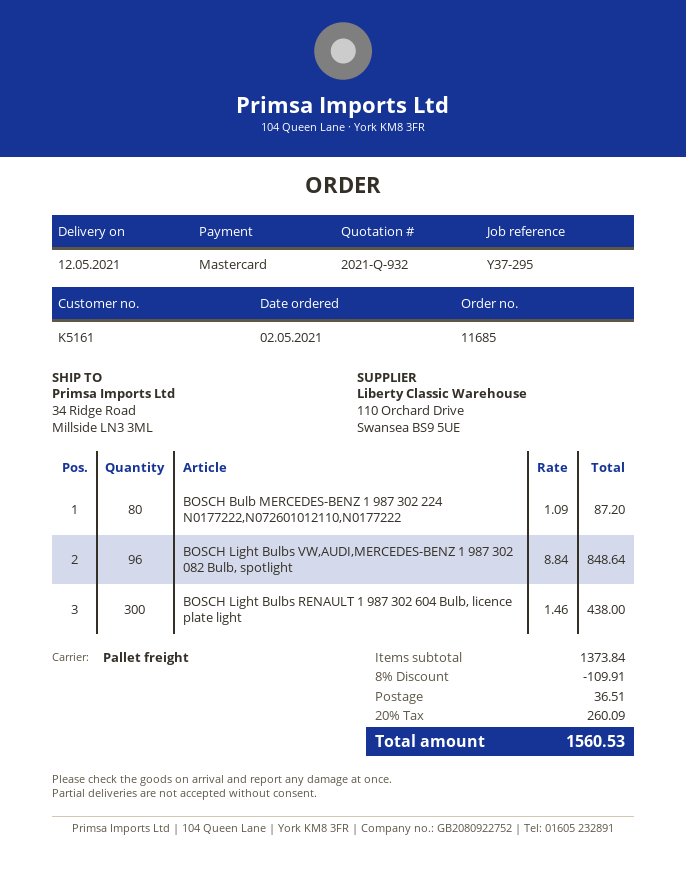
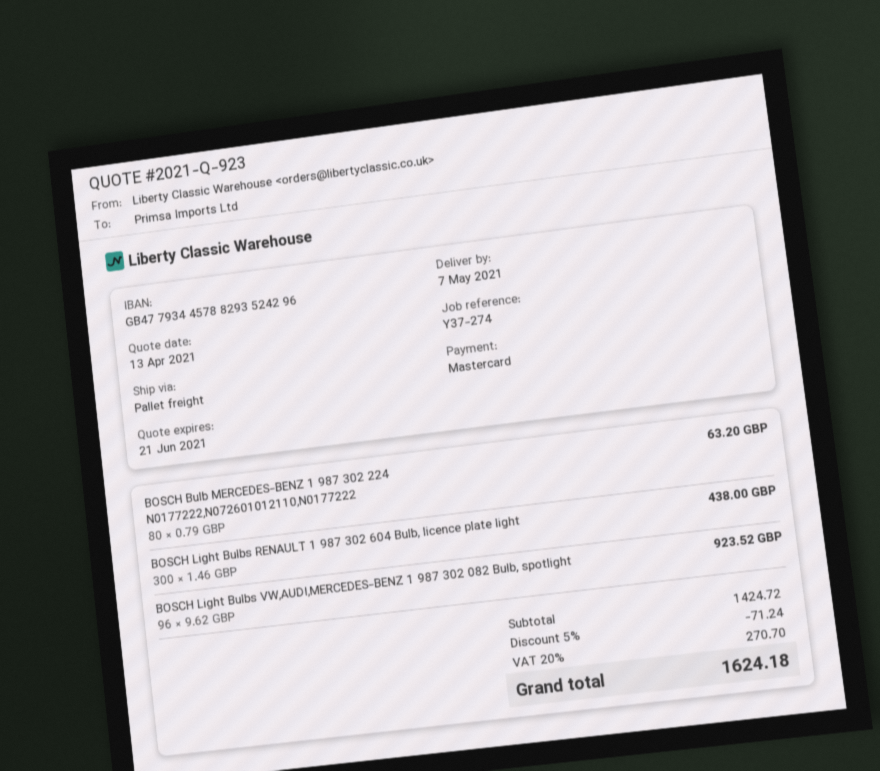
quote number: 2021-Q-932 -> 2021-Q-923
delivery date: 2021-05-12 -> 2021-05-07
reference: Y37-295 -> Y37-274
BOSCH Bulb MERCEDES-BENZ 1 987 302 224 N0177222,N072601012110,N0177222: 80 x 1.09 = 87.20 -> 80 x 0.79 = 63.20
BOSCH Light Bulbs VW,AUDI,MERCEDES-BENZ 1 987 302 082 Bulb, spotlight: 96 x 8.84 = 848.64 -> 96 x 9.62 = 923.52
subtotal: 1373.84 -> 1424.72
discount: 8% = 109.91 -> 5% = 71.24
shipping: 36.51 -> none
tax: 20% = 260.09 -> 20% = 270.70
total: 1560.53 -> 1624.18

